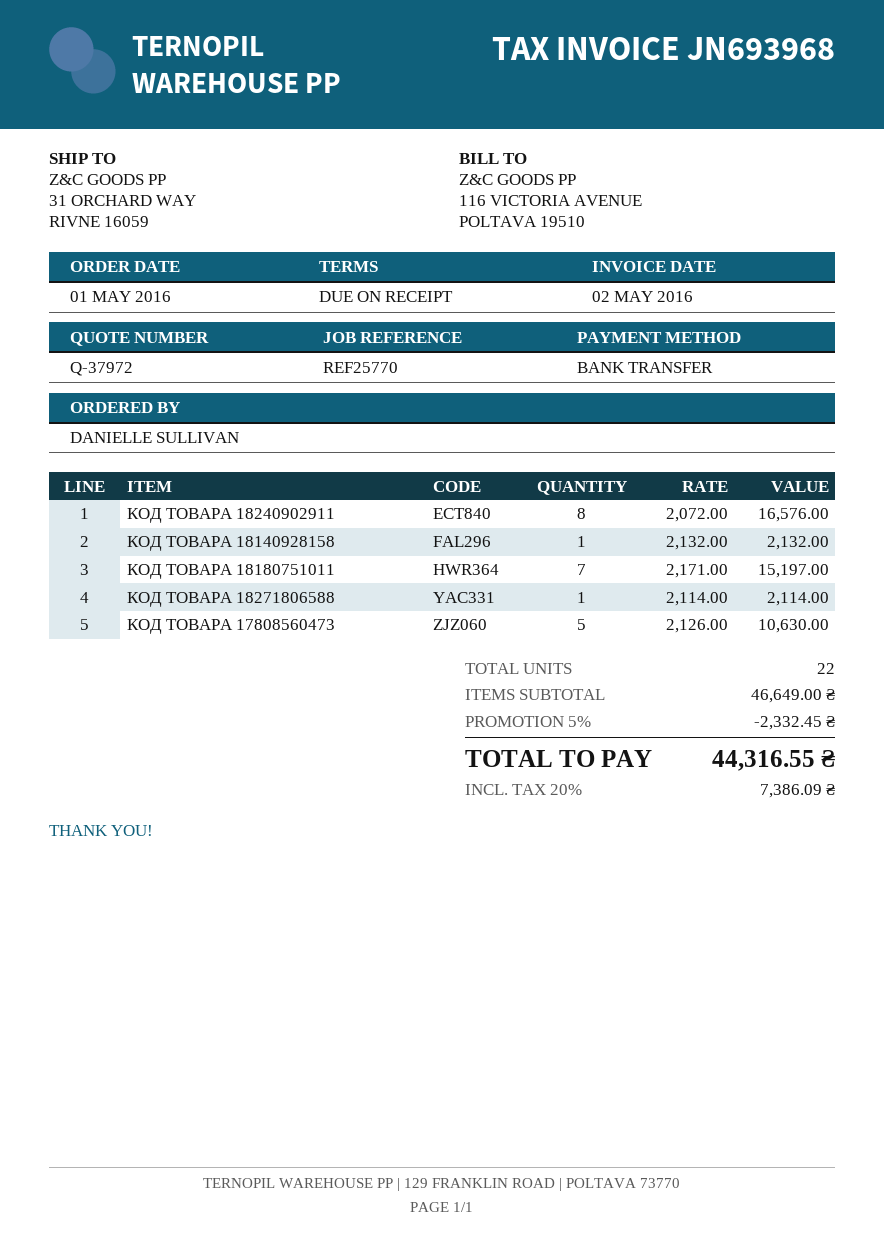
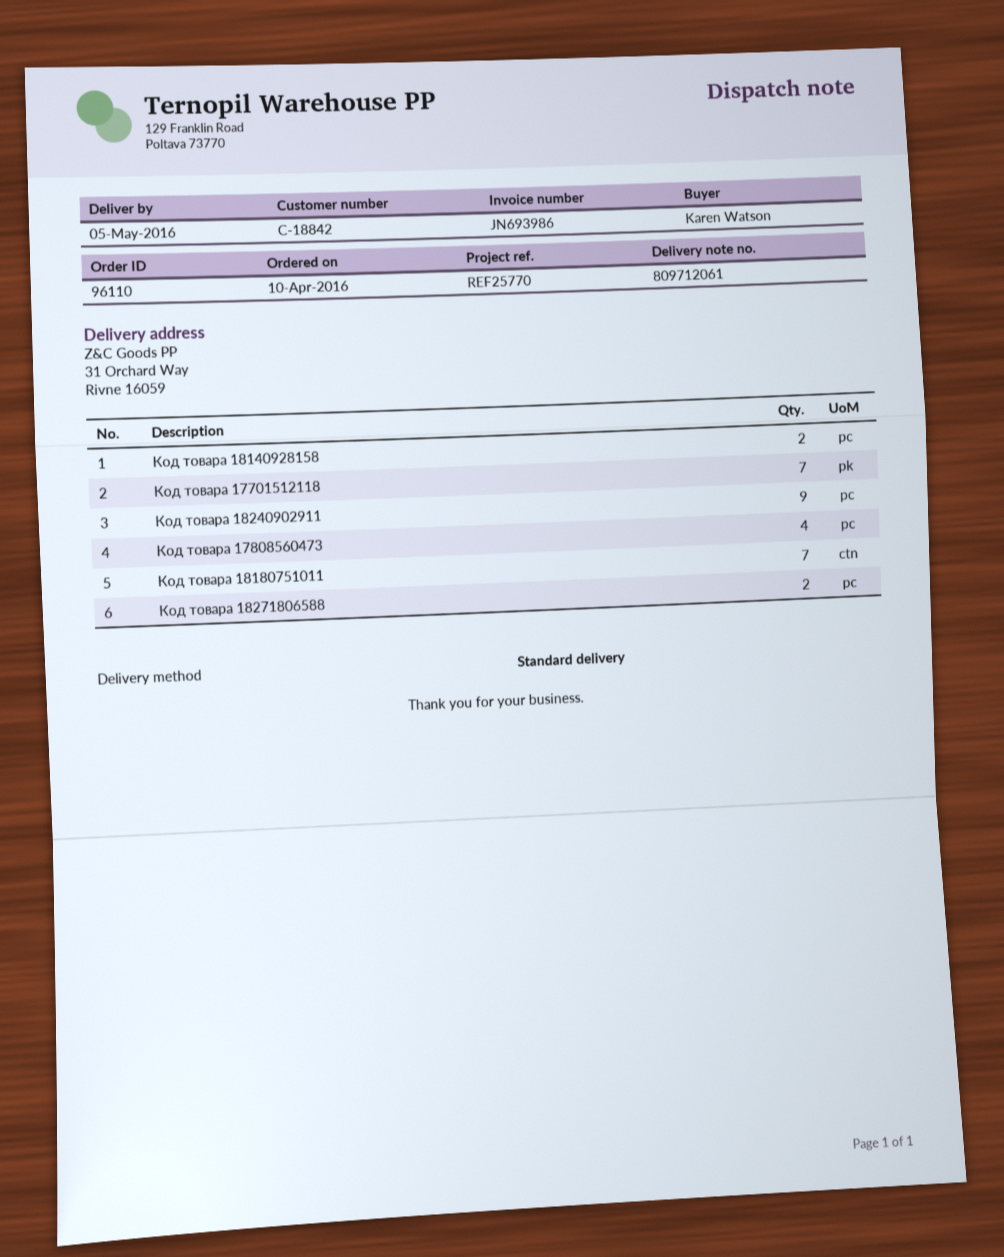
order date: 2016-05-01 -> 2016-04-10
invoice number: JN693968 -> JN693986
ordered by: DANIELLE SULLIVAN -> Karen Watson
КОД ТОВАРА 18240902911: 8 -> 9
КОД ТОВАРА 18140928158: 1 -> 2
КОД ТОВАРА 18271806588: 1 -> 2
КОД ТОВАРА 17808560473: 5 -> 4
Код товара 17701512118: none -> 7

